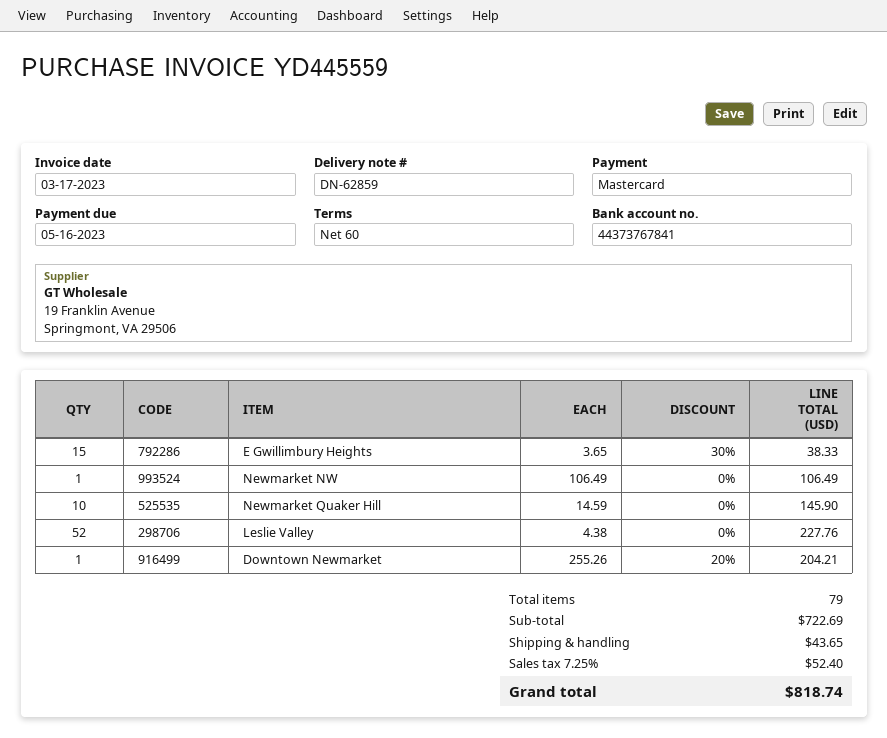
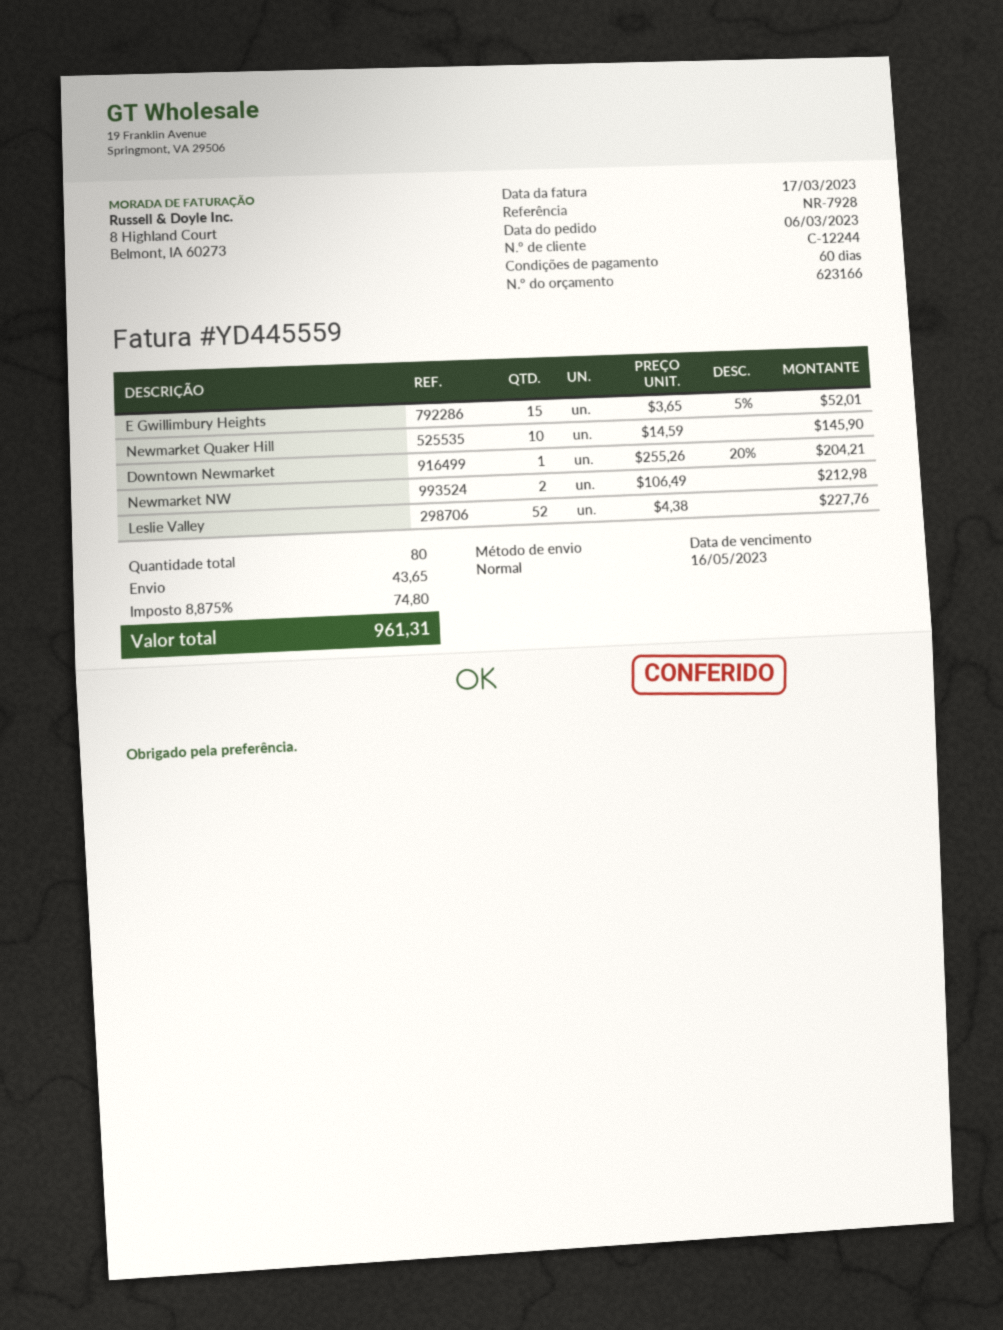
E Gwillimbury Heights: 15 x 3.65 - 30% = 38.33 -> 15 x 3.65 - 5% = 52.01
Newmarket NW: 1 x 106.49 = 106.49 -> 2 x 106.49 = 212.98
total quantity: 79 -> 80
tax: 7.25% = 52.40 -> 8.875% = 74.80
total: 818.74 -> 961.31

